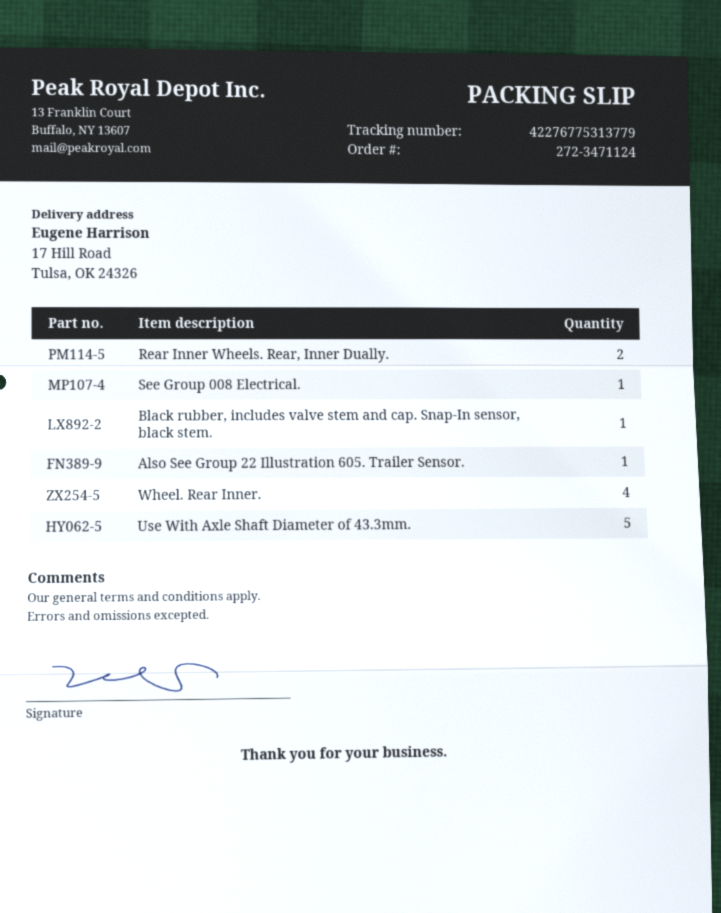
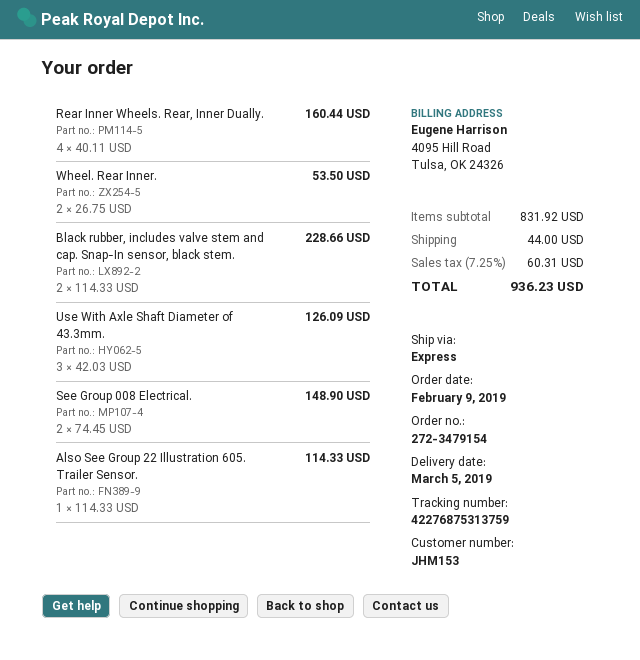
order number: 272-3471124 -> 272-3479154
tracking number: 42276775313779 -> 42276875313759
Rear Inner Wheels. Rear, Inner Dually.: 2 -> 4
See Group 008 Electrical.: 1 -> 2
Black rubber, includes valve stem and cap. Snap-In sensor, black stem.: 1 -> 2
Wheel. Rear Inner.: 4 -> 2
Use With Axle Shaft Diameter of 43.3mm.: 5 -> 3

